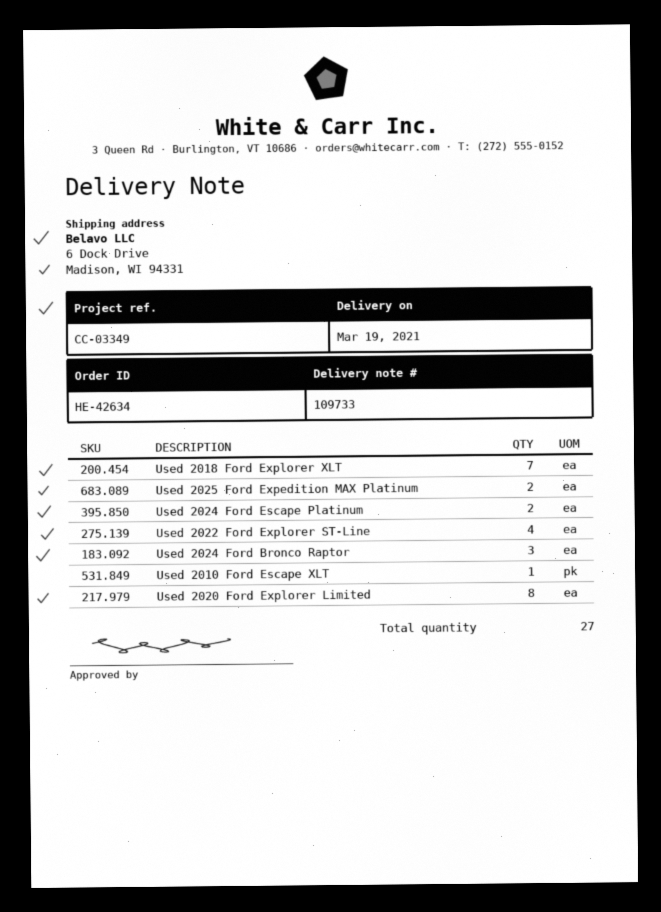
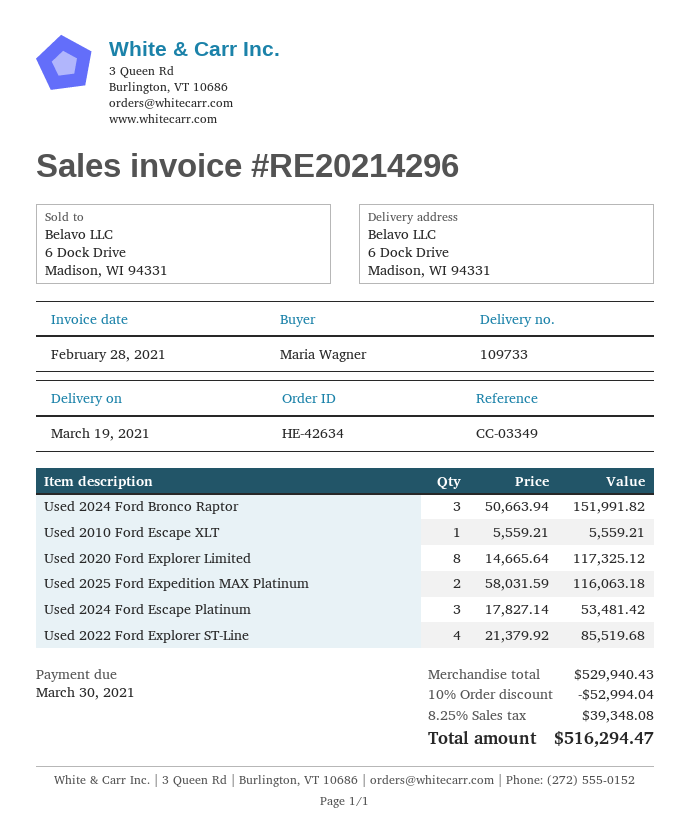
Used 2018 Ford Explorer XLT: 7 -> none
Used 2024 Ford Escape Platinum: 2 -> 3

